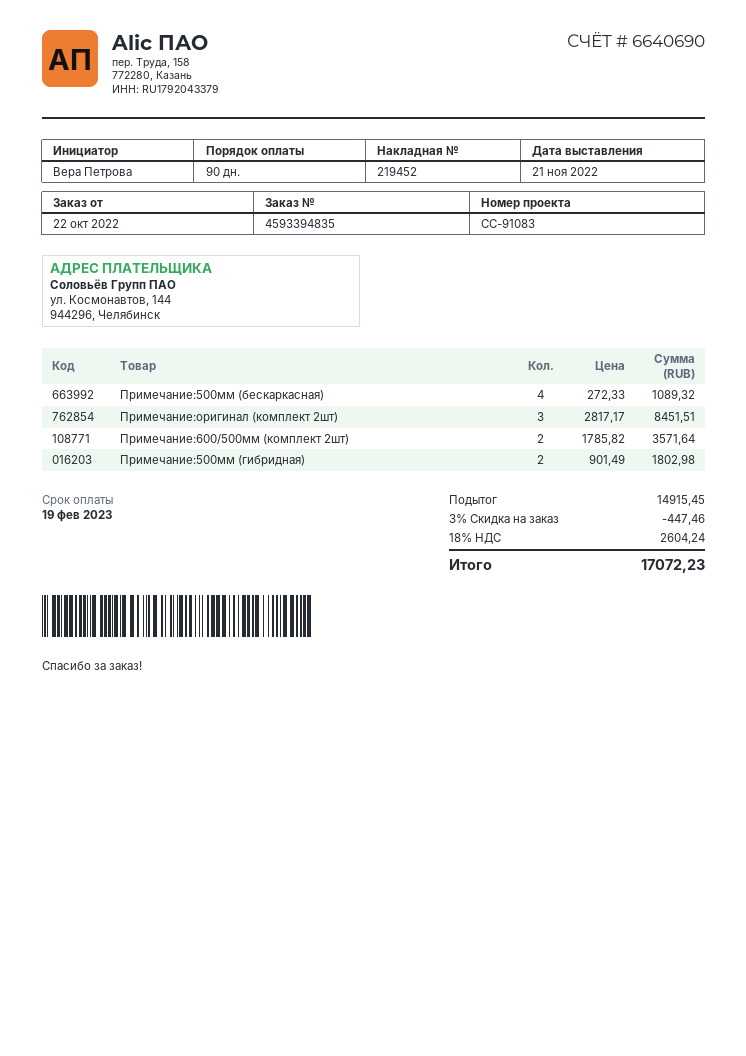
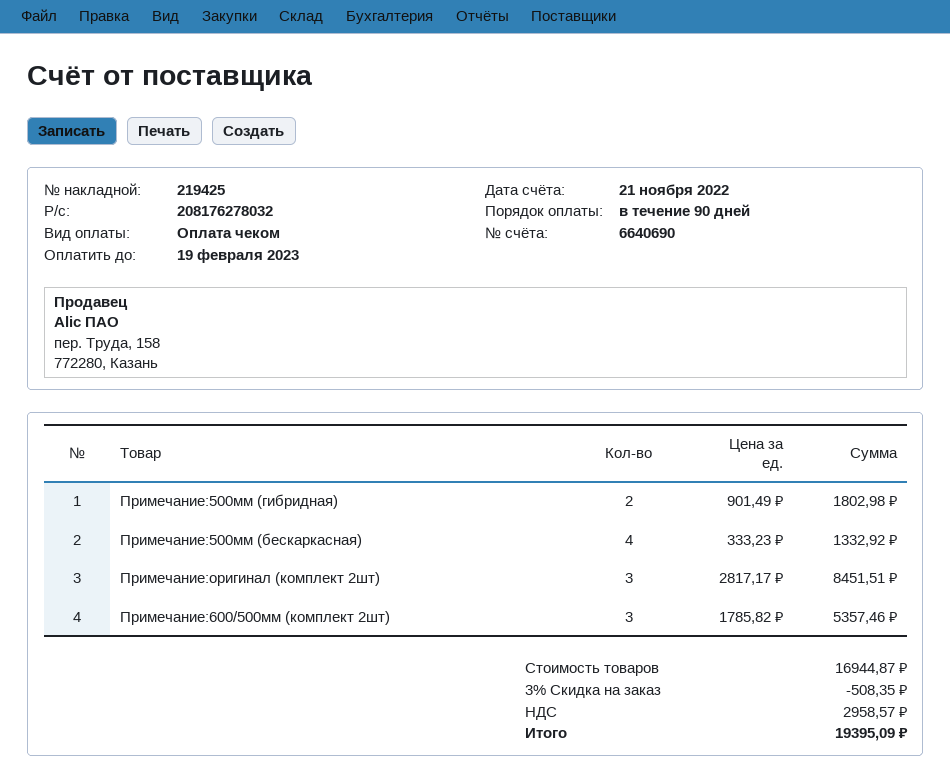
delivery note number: 219452 -> 219425
Примечание:500мм (бескаркасная): 4 x 272.33 = 1089.32 -> 4 x 333.23 = 1332.92
Примечание:600/500мм (комплект 2шт): 2 x 1785.82 = 3571.64 -> 3 x 1785.82 = 5357.46
subtotal: 14915.45 -> 16944.87
discount: 3% = 447.46 -> 3% = 508.35
tax: 2604.24 -> 2958.57
total: 17072.23 -> 19395.09

